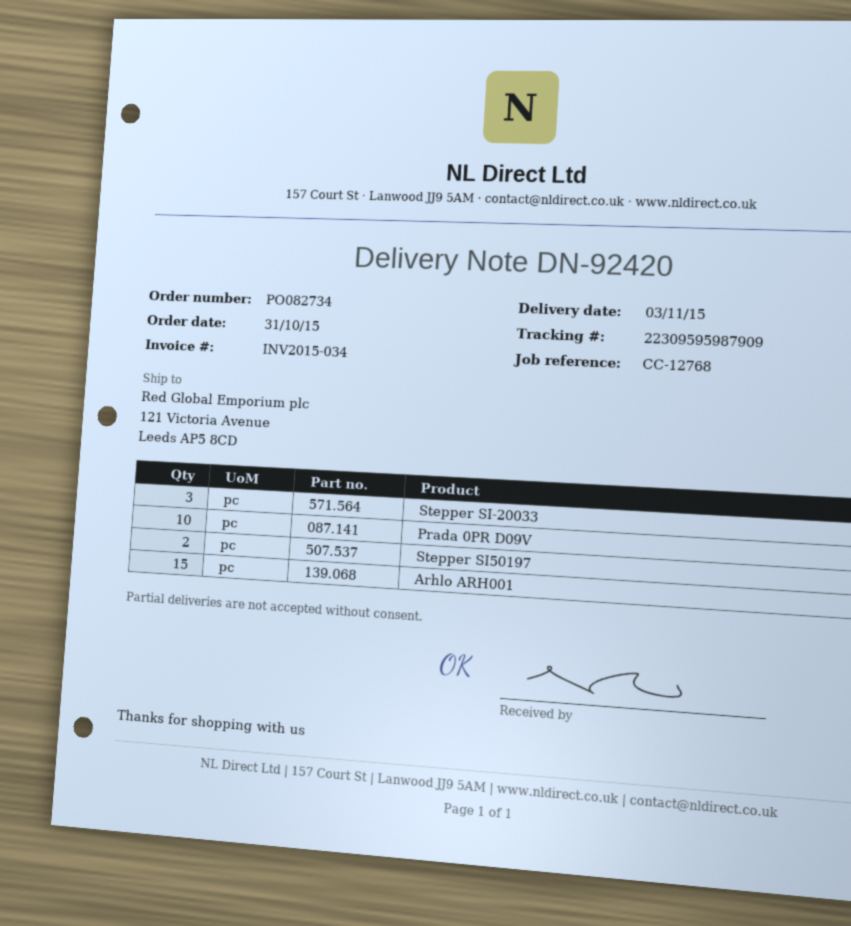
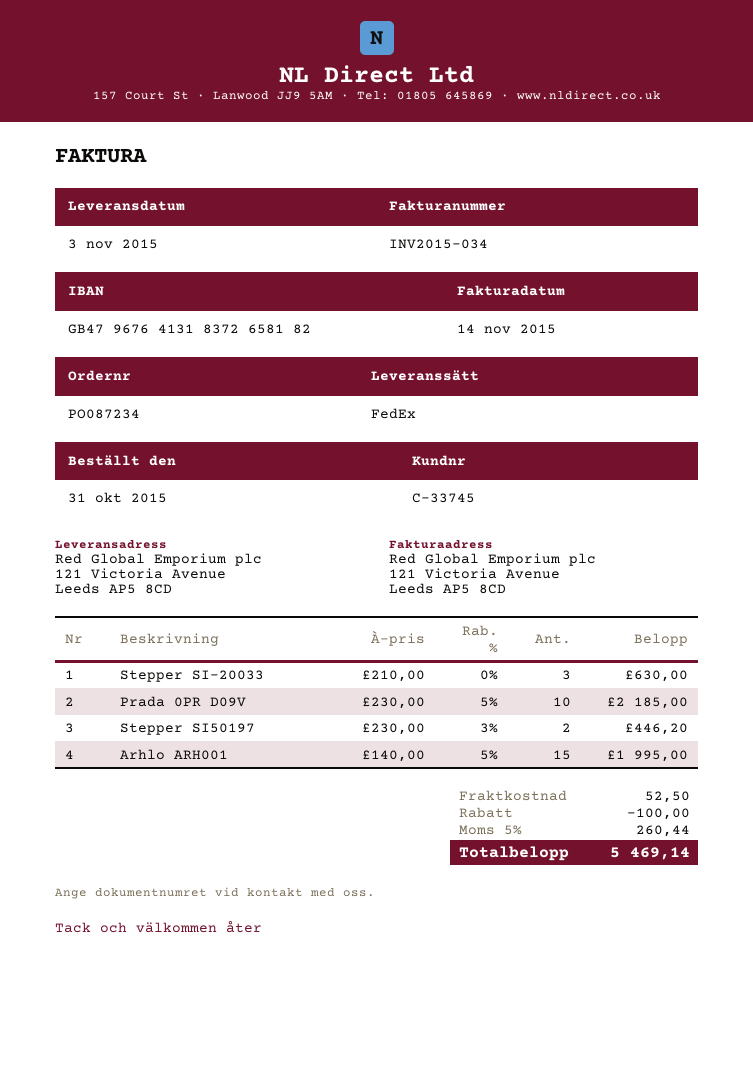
order number: PO082734 -> PO087234

